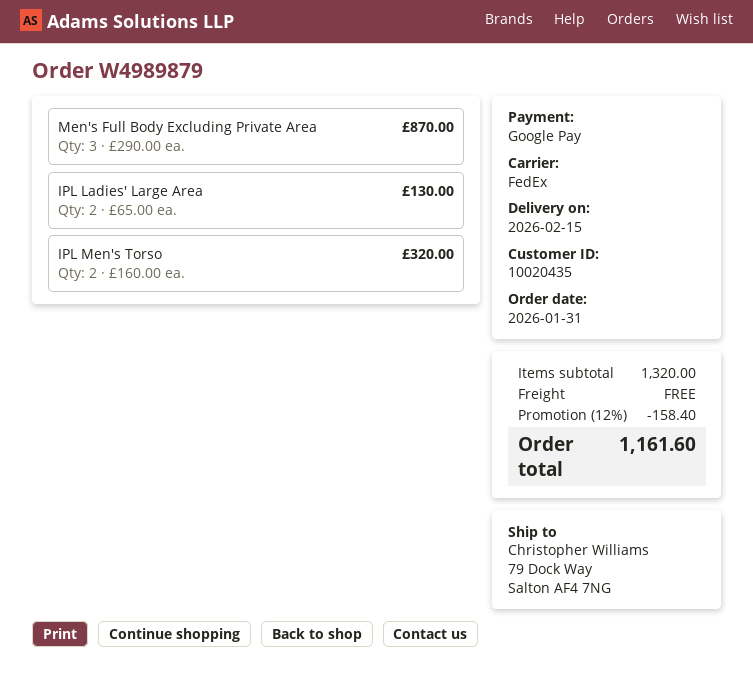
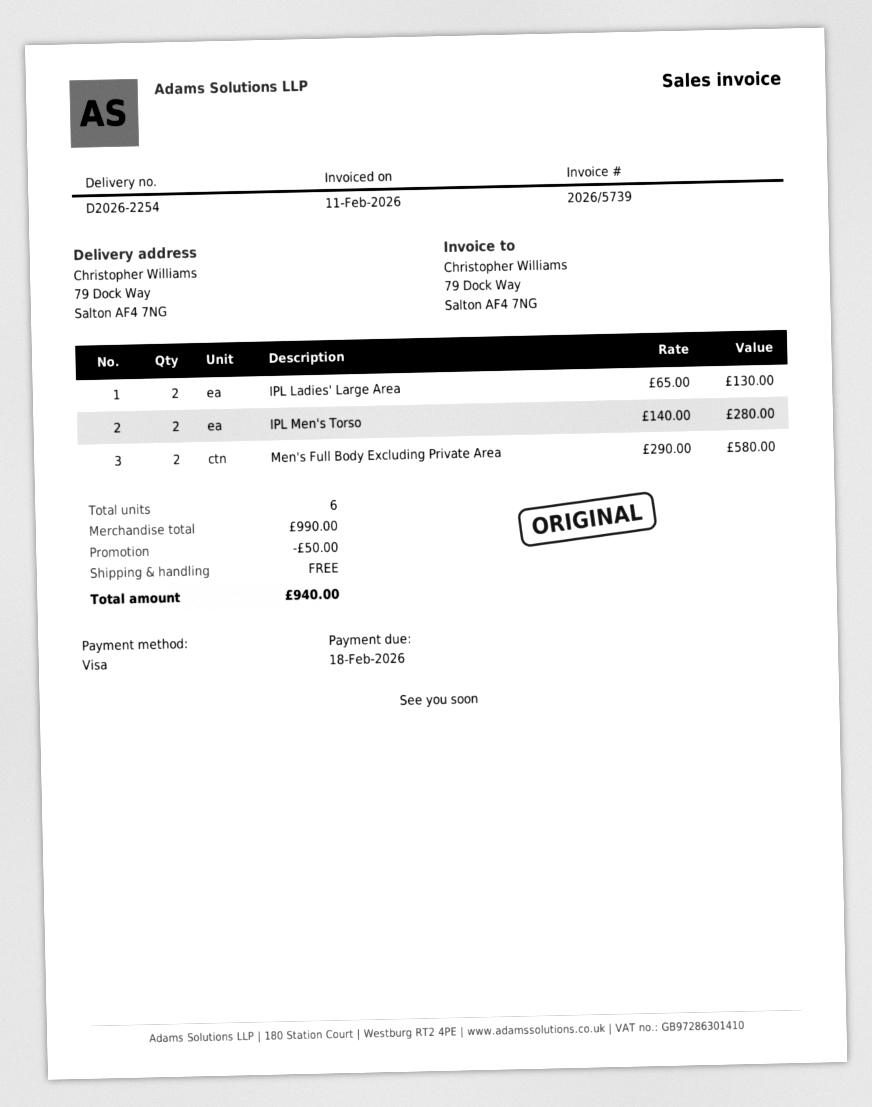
payment method: Google Pay -> Visa
Men's Full Body Excluding Private Area: 3 x 290.00 = 870.00 -> 2 x 290.00 = 580.00
IPL Men's Torso: 2 x 160.00 = 320.00 -> 2 x 140.00 = 280.00
subtotal: 1320.00 -> 990.00
discount: 158.40 -> 50.00
total: 1161.60 -> 940.00

